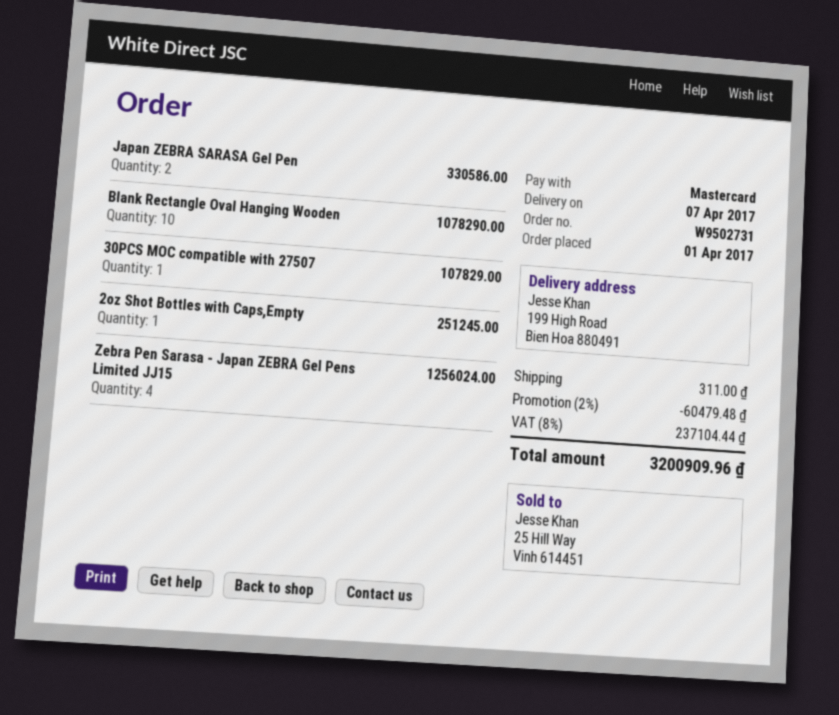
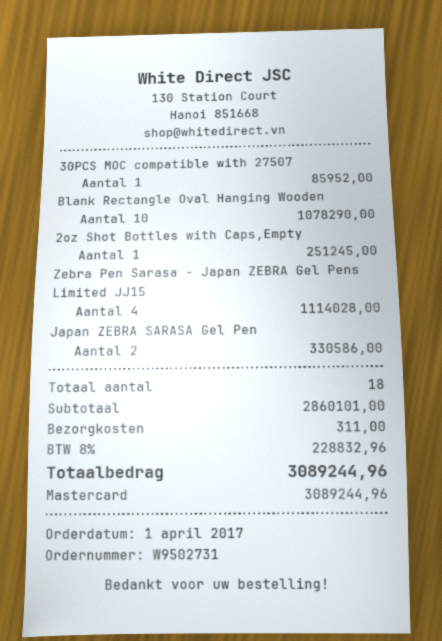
30PCS MOC compatible with 27507: 1 for 107829.00 -> 1 for 85952.00
Zebra Pen Sarasa - Japan ZEBRA Gel Pens Limited JJ15: 4 for 1256024.00 -> 4 for 1114028.00
discount: 2% = 60479.48 -> none
tax: 8% = 237104.44 -> 8% = 228832.96
total: 3200909.96 -> 3089244.96

